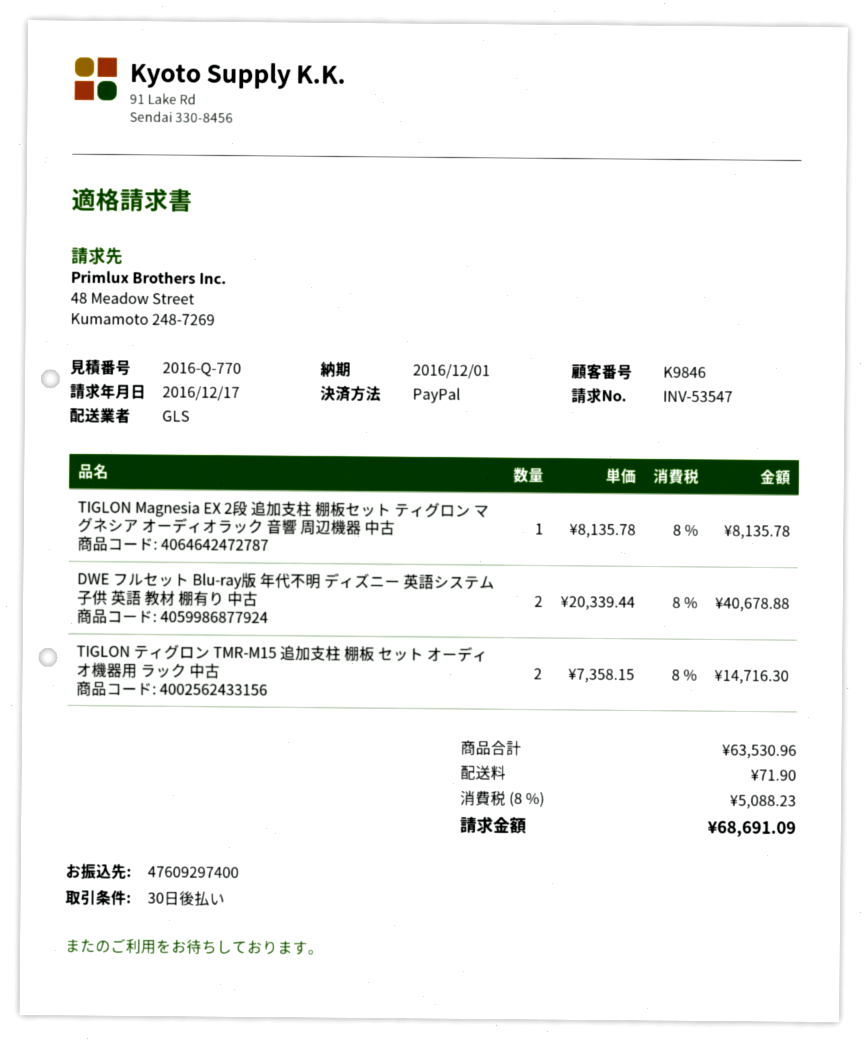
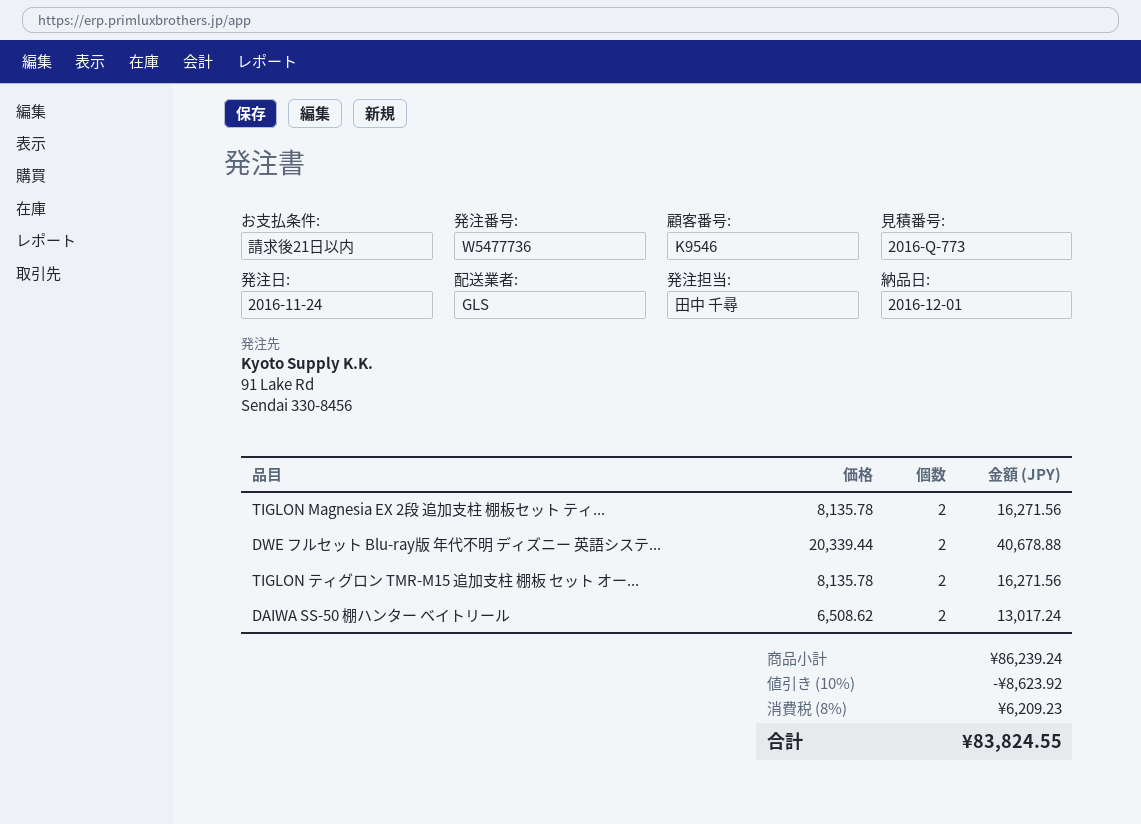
quote number: 2016-Q-770 -> 2016-Q-773
payment terms: 30 days -> 21 days
customer number: K9846 -> K9546
TIGLON Magnesia EX 2段 追加支柱 棚板セット ティグロン マグネシア オーディオラック 音響 周辺機器 中古: 1 x 8135.78 = 8135.78 -> 2 x 8135.78 = 16271.56
TIGLON ティグロン TMR-M15 追加支柱 棚板 セット オーディオ機器用 ラック 中古: 2 x 7358.15 = 14716.30 -> 2 x 8135.78 = 16271.56
DAIWA SS-50 棚ハンター ベイトリール: none -> 2 x 6508.62 = 13017.24
subtotal: 63530.96 -> 86239.24
discount: none -> 10% = 8623.92
shipping: 71.90 -> none
tax: 8% = 5088.23 -> 8% = 6209.23
total: 68691.09 -> 83824.55

